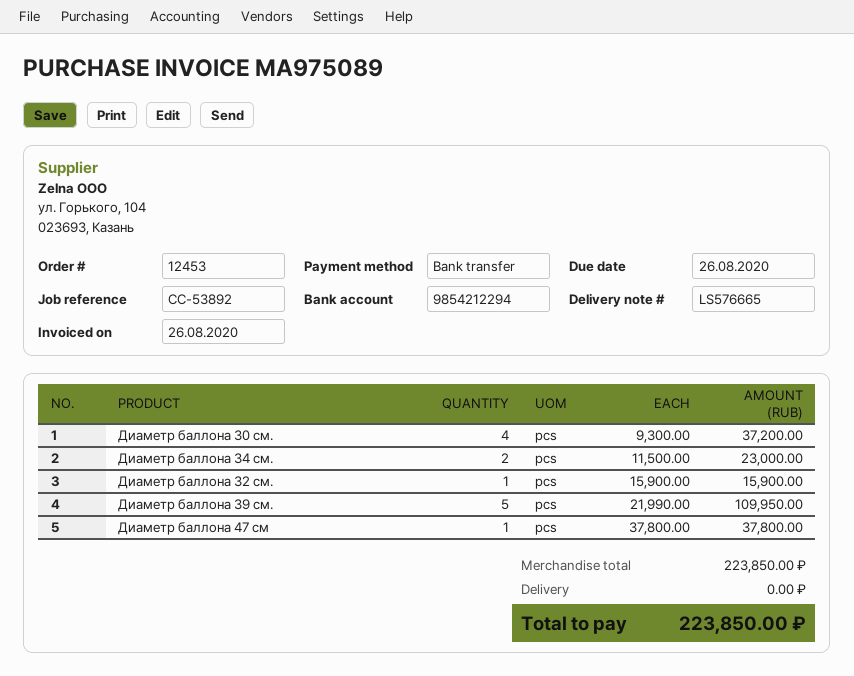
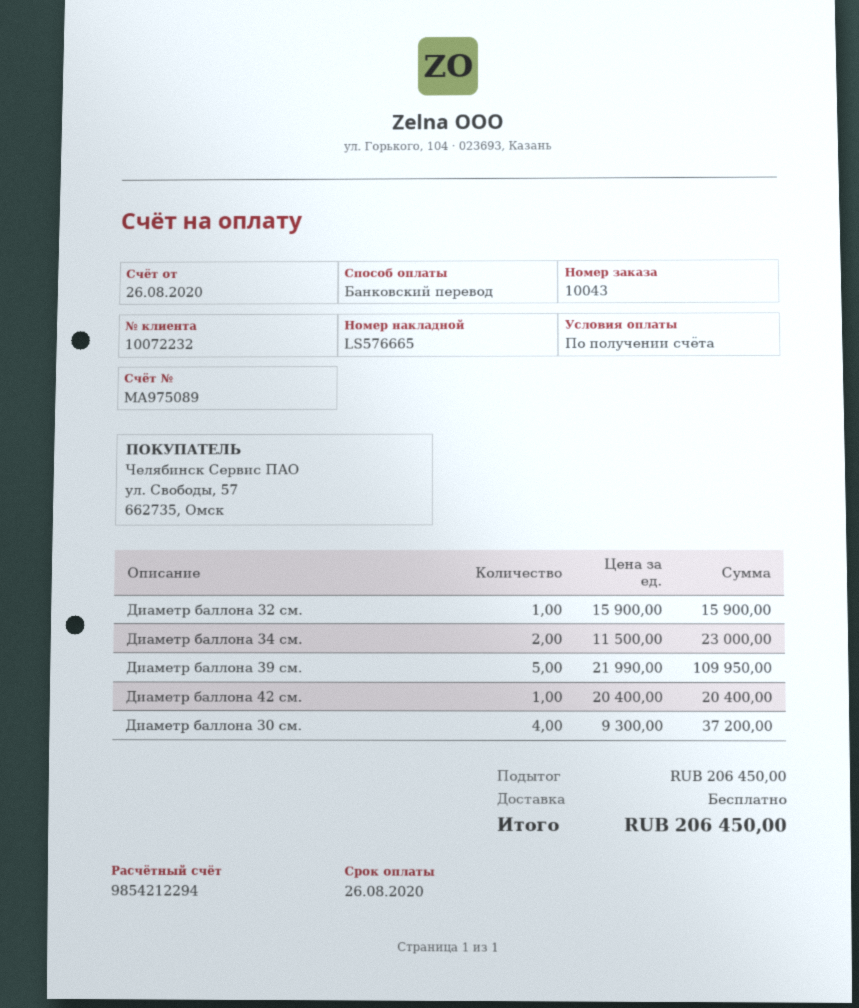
order number: 12453 -> 10043
Диаметр баллона 47 см: 1 x 37800.00 = 37800.00 -> none
Диаметр баллона 42 см.: none -> 1 x 20400.00 = 20400.00
subtotal: 223850.00 -> 206450.00
total: 223850.00 -> 206450.00

